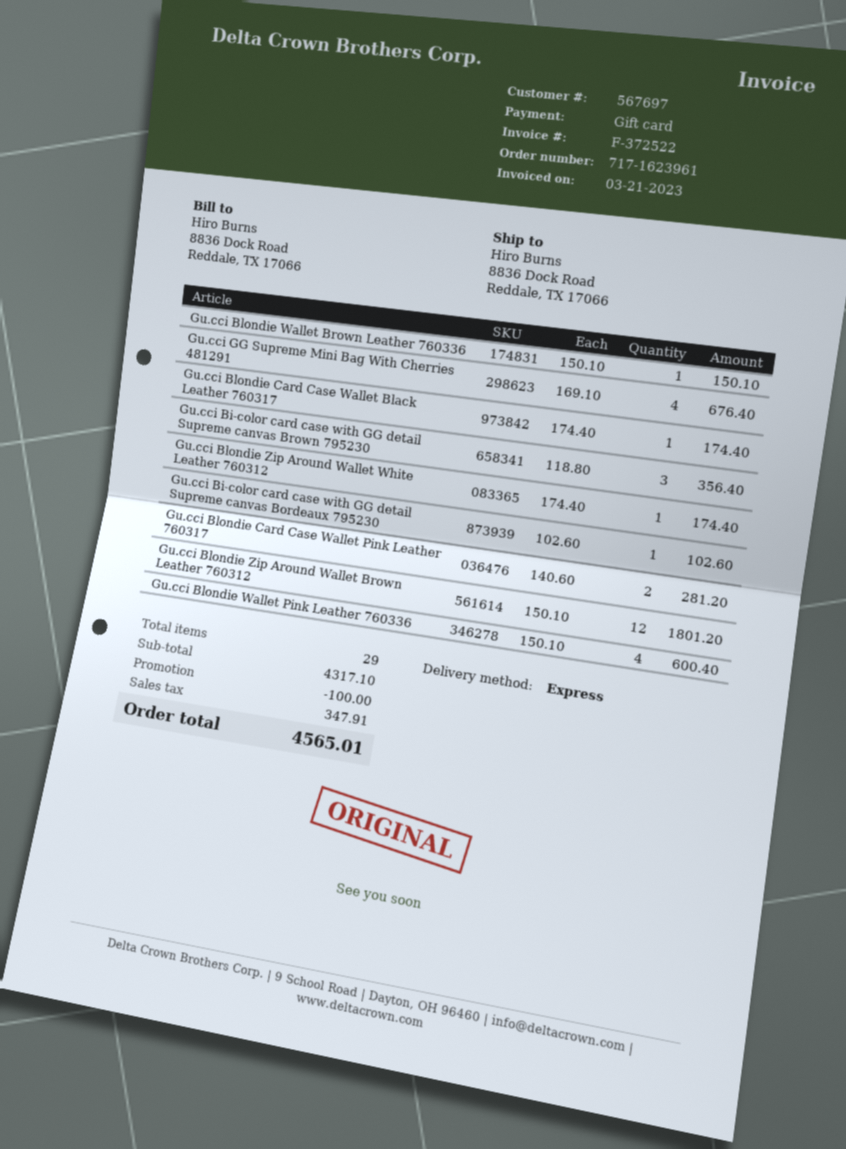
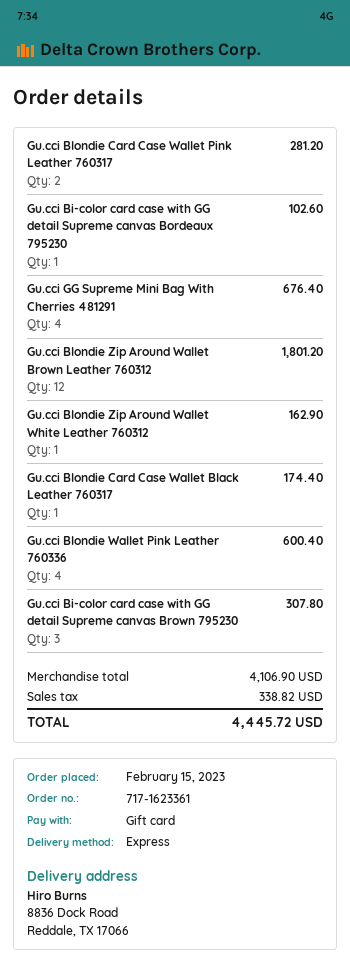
order number: 717-1623961 -> 717-1623361
Gu.cci Blondie Wallet Brown Leather 760336: 1 for 150.10 -> none
Gu.cci Bi-color card case with GG detail Supreme canvas Brown 795230: 3 for 356.40 -> 3 for 307.80
Gu.cci Blondie Zip Around Wallet White Leather 760312: 1 for 174.40 -> 1 for 162.90
subtotal: 4317.10 -> 4106.90
discount: 100.00 -> none
tax: 347.91 -> 338.82
total: 4565.01 -> 4445.72

